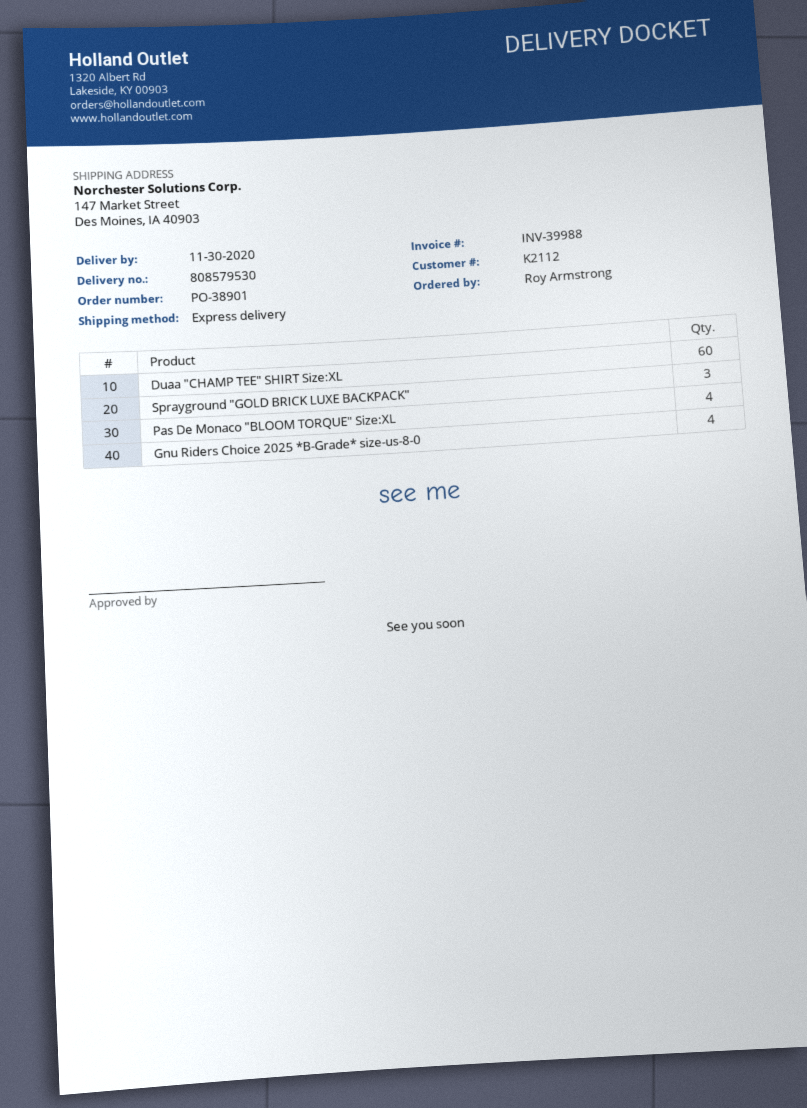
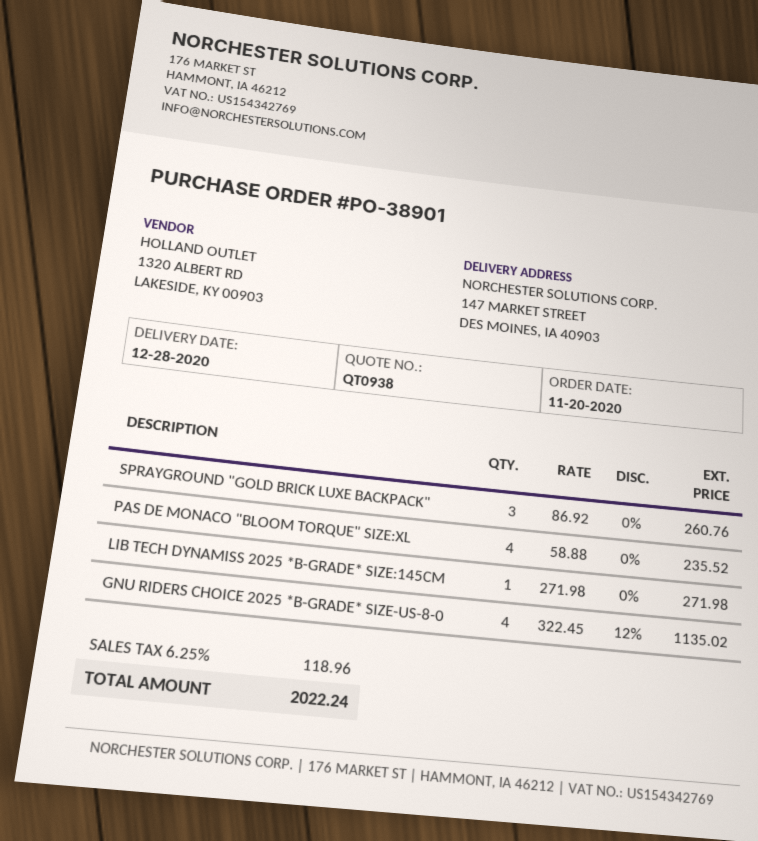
delivery date: 2020-11-30 -> 2020-12-28
Duaa "CHAMP TEE" SHIRT Size:XL: 60 -> none
LIB TECH DYNAMISS 2025 *B-GRADE* SIZE:145CM: none -> 1

